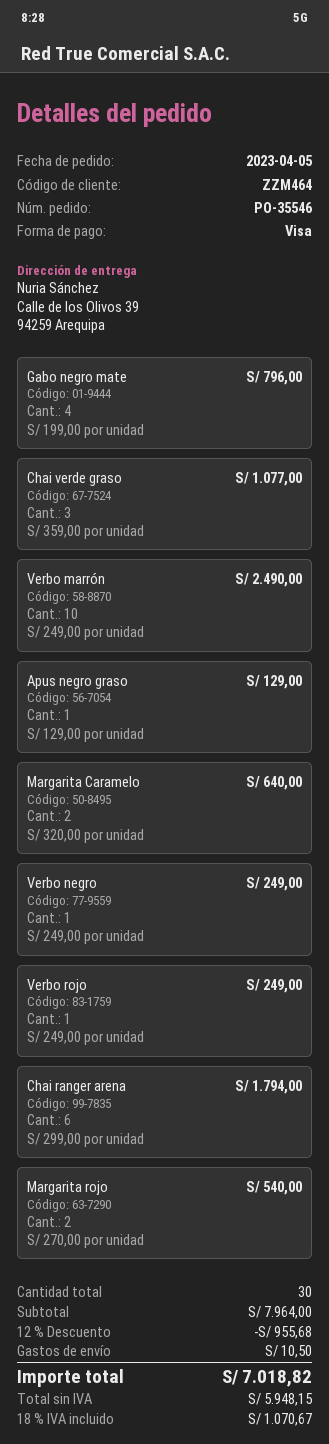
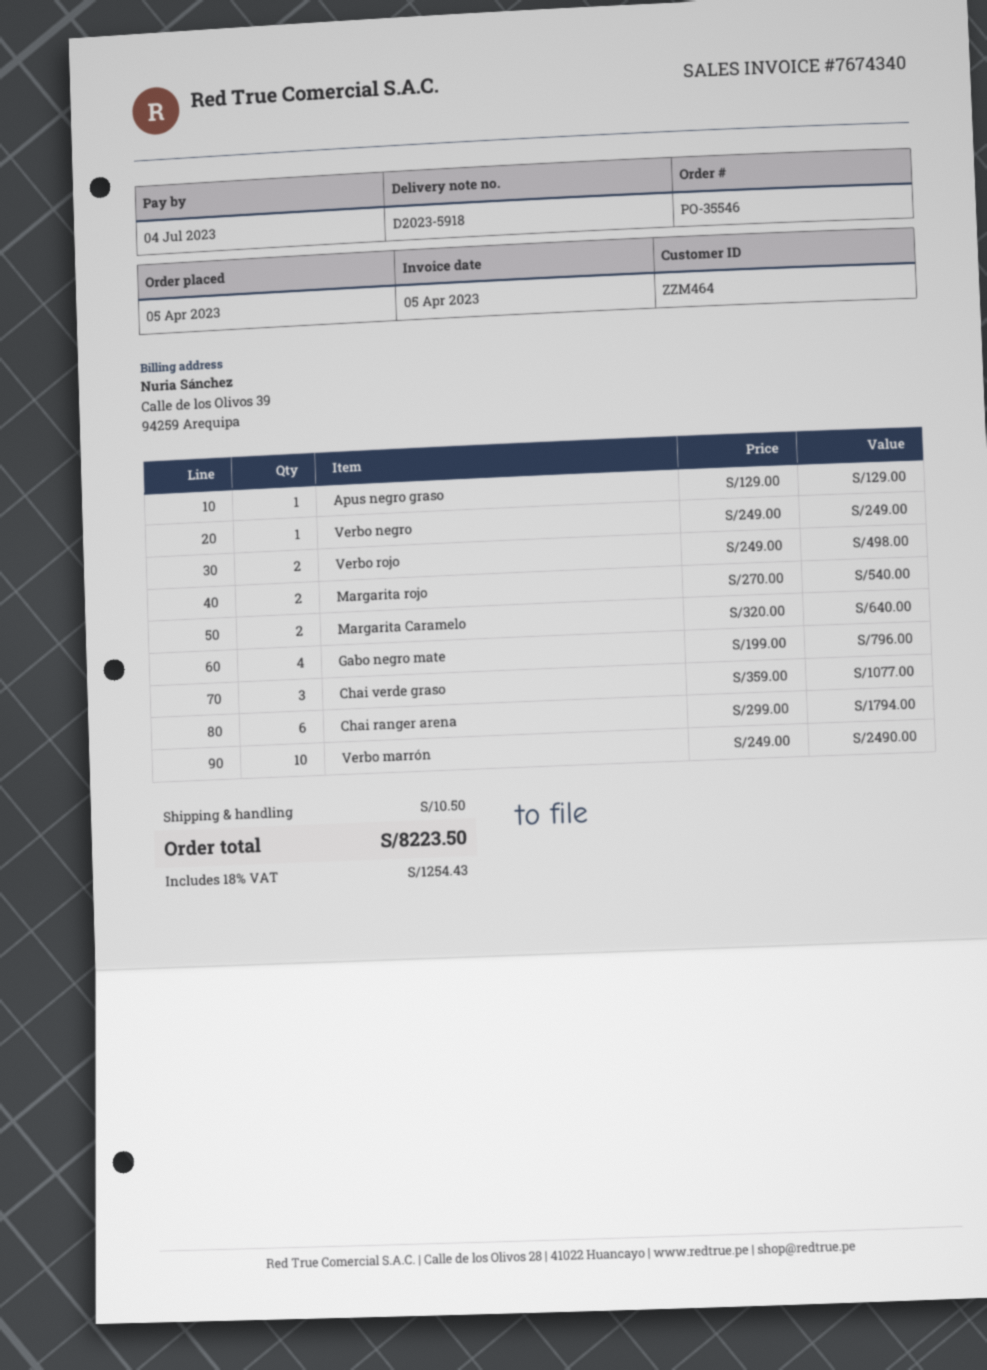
Verbo rojo: 1 x 249.00 = 249.00 -> 2 x 249.00 = 498.00
discount: 12% = 955.68 -> none
tax: 18% = 1070.67 -> 18% = 1254.43
total: 7018.82 -> 8223.50

